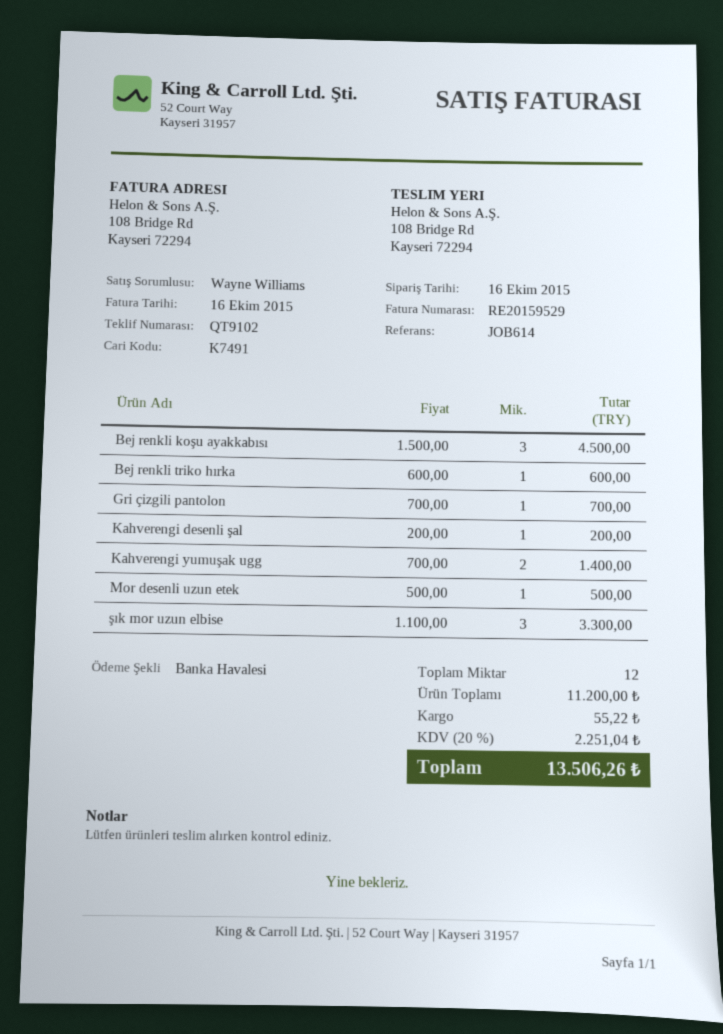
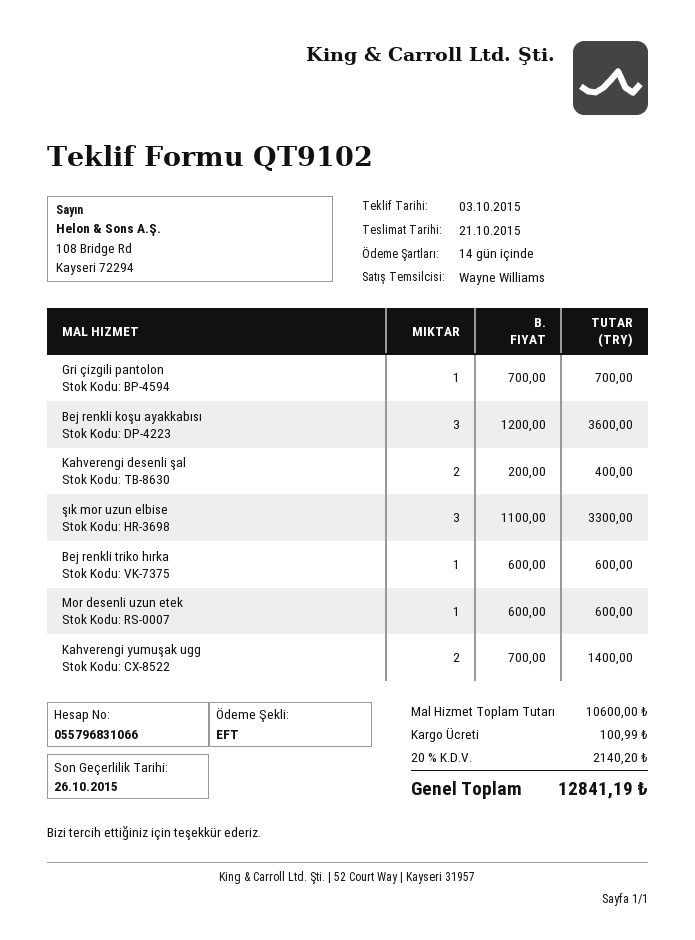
Bej renkli koşu ayakkabısı: 3 x 1500.00 = 4500.00 -> 3 x 1200.00 = 3600.00
Kahverengi desenli şal: 1 x 200.00 = 200.00 -> 2 x 200.00 = 400.00
Mor desenli uzun etek: 1 x 500.00 = 500.00 -> 1 x 600.00 = 600.00
subtotal: 11200.00 -> 10600.00
shipping: 55.22 -> 100.99
tax: 20% = 2251.04 -> 20% = 2140.20
total: 13506.26 -> 12841.19

